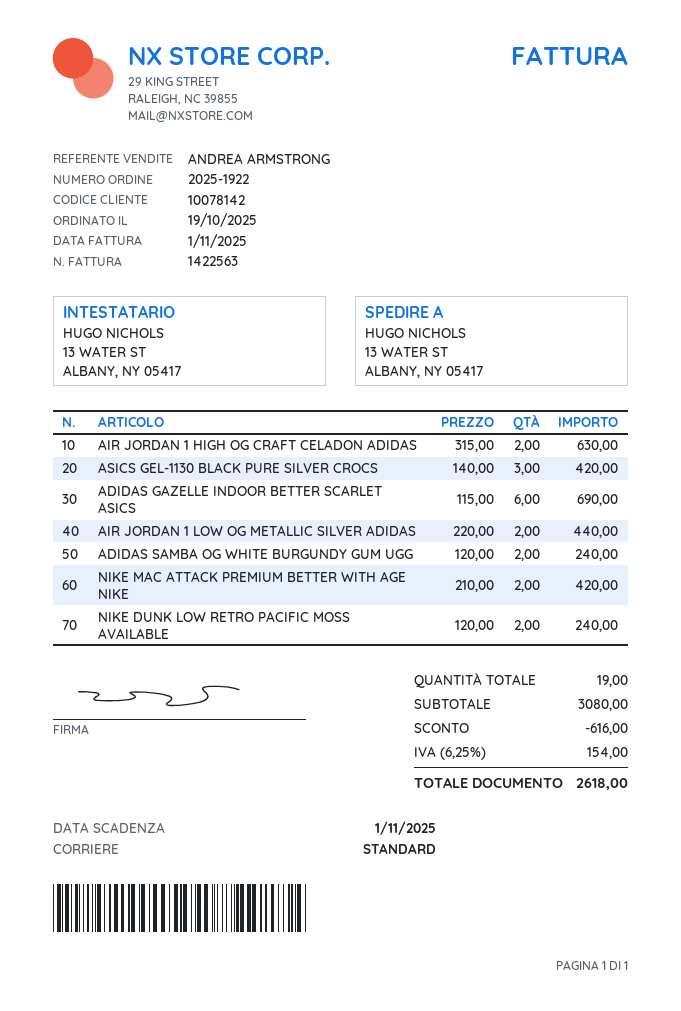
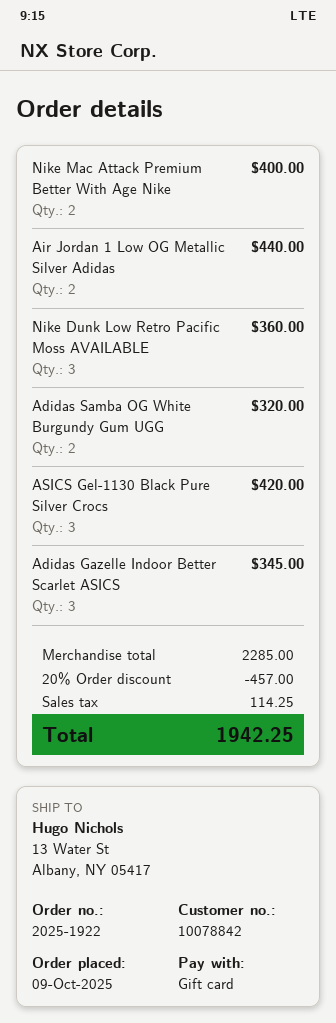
order date: 2025-10-19 -> 2025-10-09
customer number: 10078142 -> 10078842
AIR JORDAN 1 HIGH OG CRAFT CELADON ADIDAS: 2 for 630.00 -> none
ADIDAS GAZELLE INDOOR BETTER SCARLET ASICS: 6 for 690.00 -> 3 for 345.00
ADIDAS SAMBA OG WHITE BURGUNDY GUM UGG: 2 for 240.00 -> 2 for 320.00
NIKE MAC ATTACK PREMIUM BETTER WITH AGE NIKE: 2 for 420.00 -> 2 for 400.00
NIKE DUNK LOW RETRO PACIFIC MOSS AVAILABLE: 2 for 240.00 -> 3 for 360.00
subtotal: 3080.00 -> 2285.00
discount: 616.00 -> 457.00
tax: 154.00 -> 114.25
total: 2618.00 -> 1942.25

